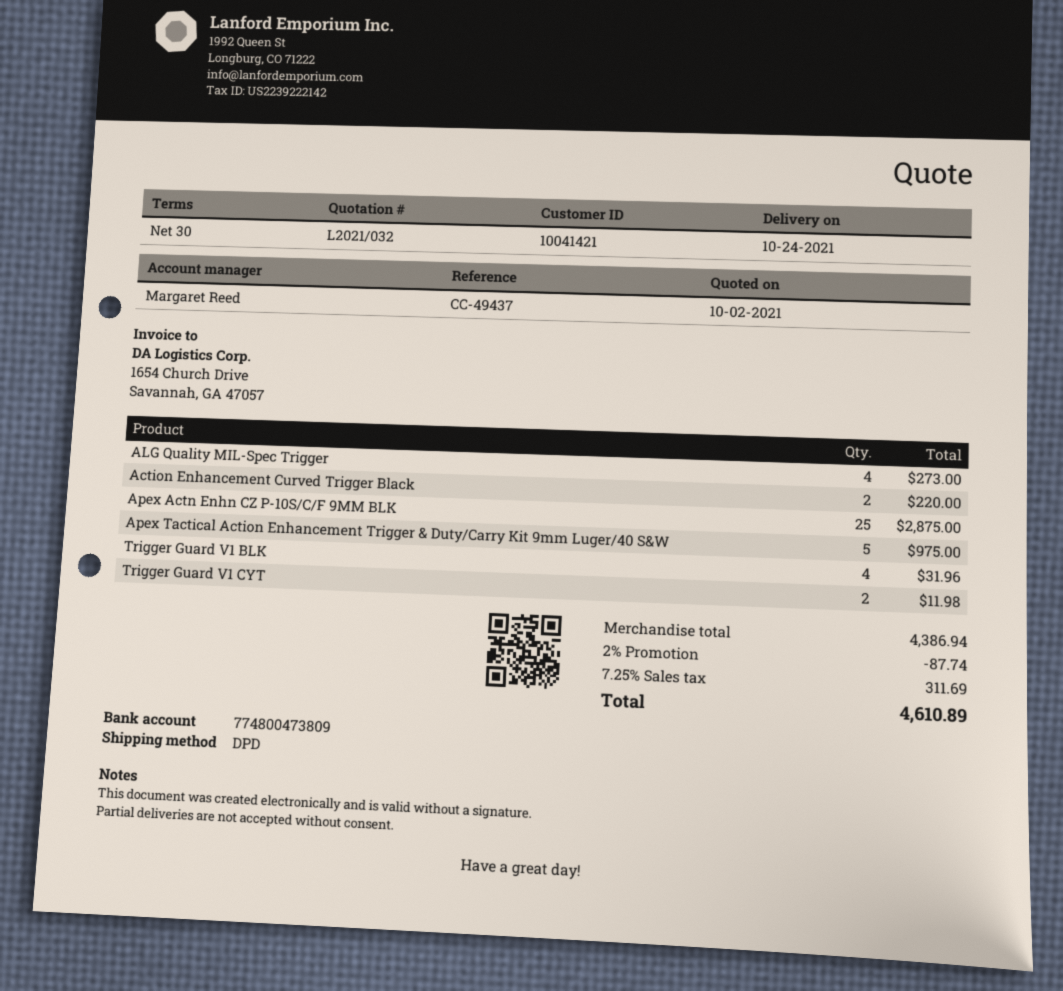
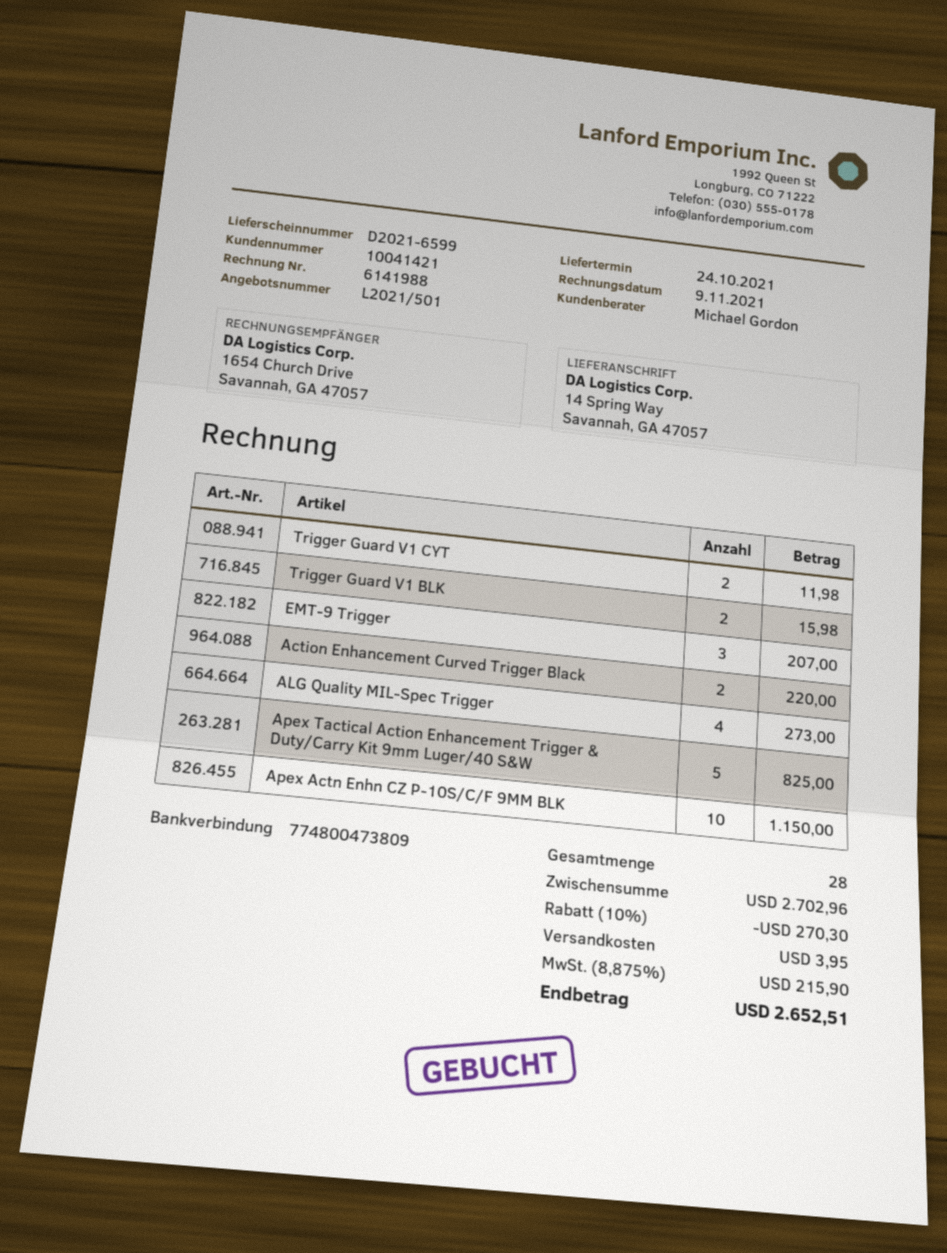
quote number: L2021/032 -> L2021/501
sales rep: Margaret Reed -> Michael Gordon
Apex Actn Enhn CZ P-10S/C/F 9MM BLK: 25 for 2875.00 -> 10 for 1150.00
Apex Tactical Action Enhancement Trigger & Duty/Carry Kit 9mm Luger/40 S&W: 5 for 975.00 -> 5 for 825.00
Trigger Guard V1 BLK: 4 for 31.96 -> 2 for 15.98
EMT-9 Trigger: none -> 3 for 207.00
subtotal: 4386.94 -> 2702.96
discount: 2% = 87.74 -> 10% = 270.30
shipping: none -> 3.95
tax: 7.25% = 311.69 -> 8.875% = 215.90
total: 4610.89 -> 2652.51

